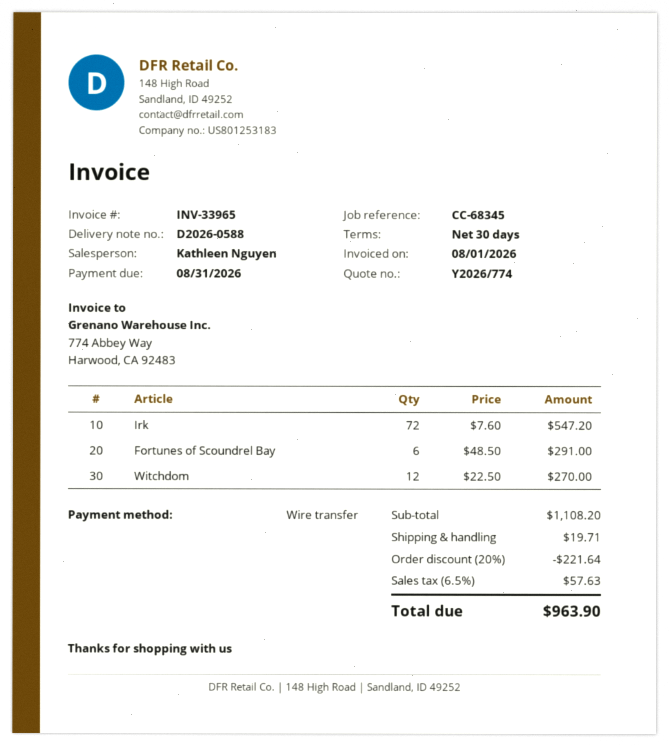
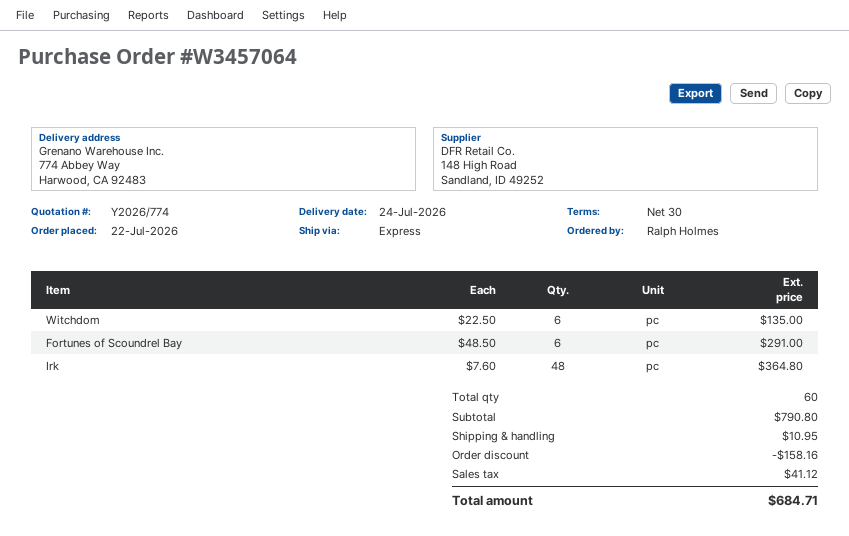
Irk: 72 x 7.60 = 547.20 -> 48 x 7.60 = 364.80
Witchdom: 12 x 22.50 = 270.00 -> 6 x 22.50 = 135.00
subtotal: 1108.20 -> 790.80
discount: 221.64 -> 158.16
shipping: 19.71 -> 10.95
tax: 57.63 -> 41.12
total: 963.90 -> 684.71

